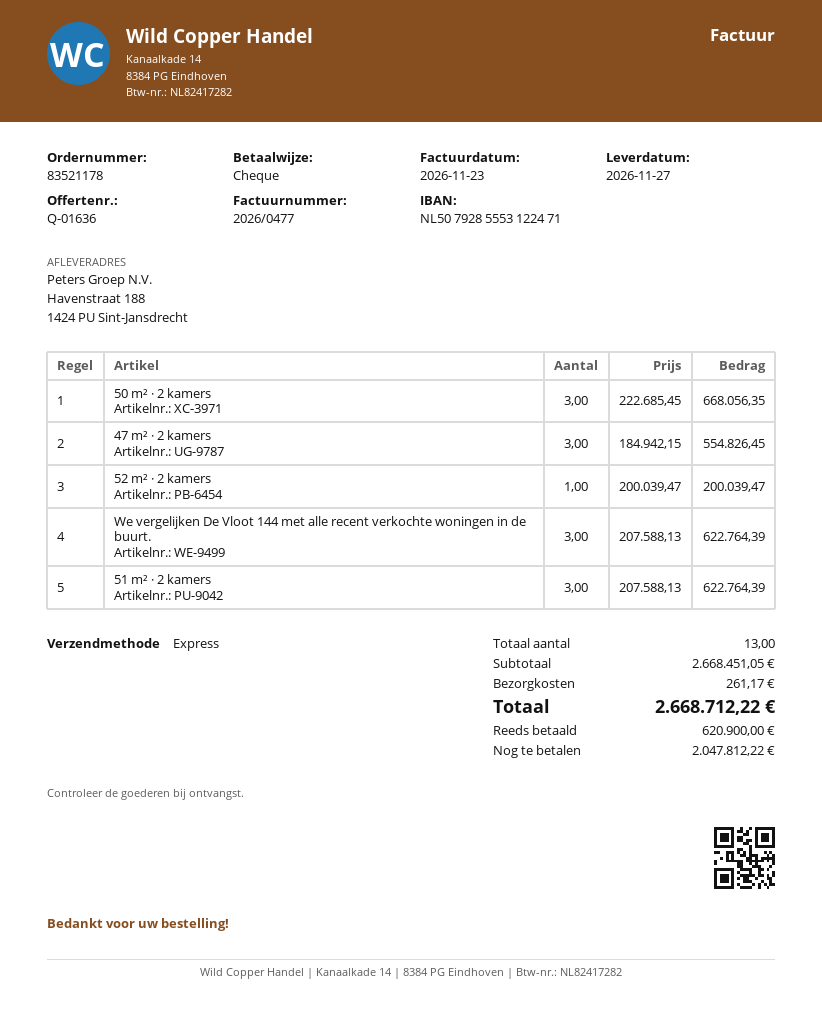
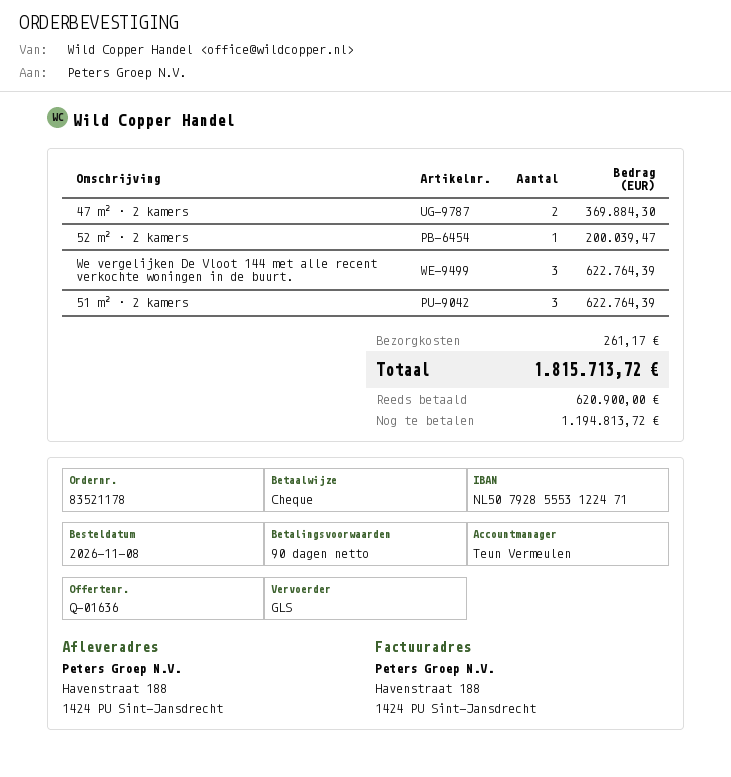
shipping method: express -> GLS
50 m² · 2 kamers: 3 for 668056.35 -> none
47 m² · 2 kamers: 3 for 554826.45 -> 2 for 369884.30
total: 2668712.22 -> 1815713.72
balance: 2047812.22 -> 1194813.72

